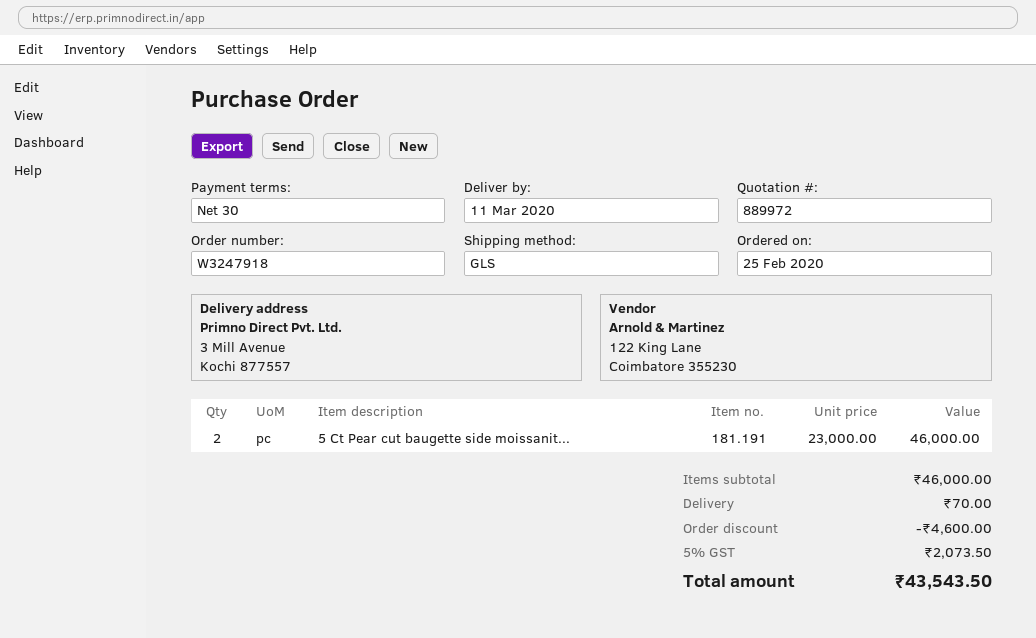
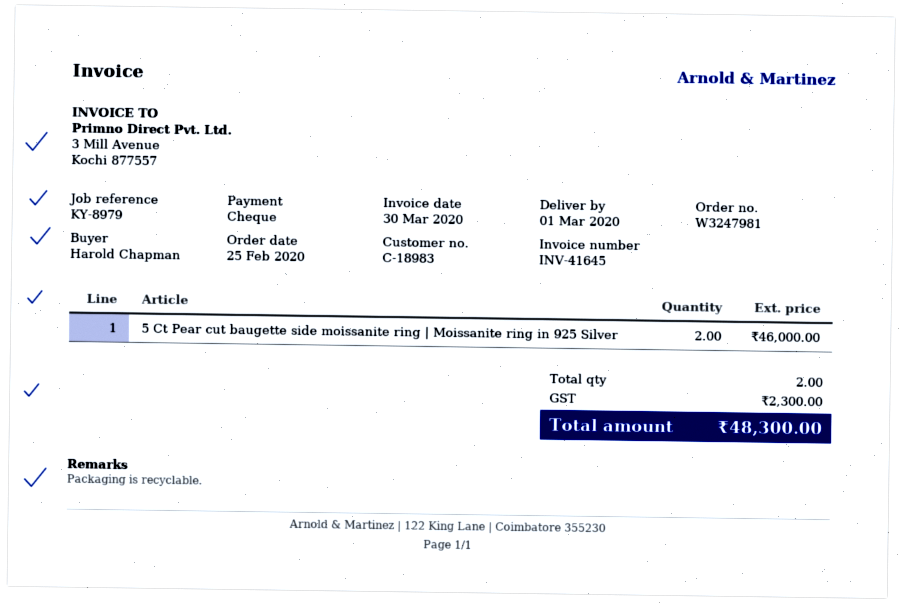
order number: W3247918 -> W3247981
delivery date: 2020-03-11 -> 2020-03-01
discount: 4600.00 -> none
shipping: 70.00 -> none
tax: 2073.50 -> 2300.00
total: 43543.50 -> 48300.00

